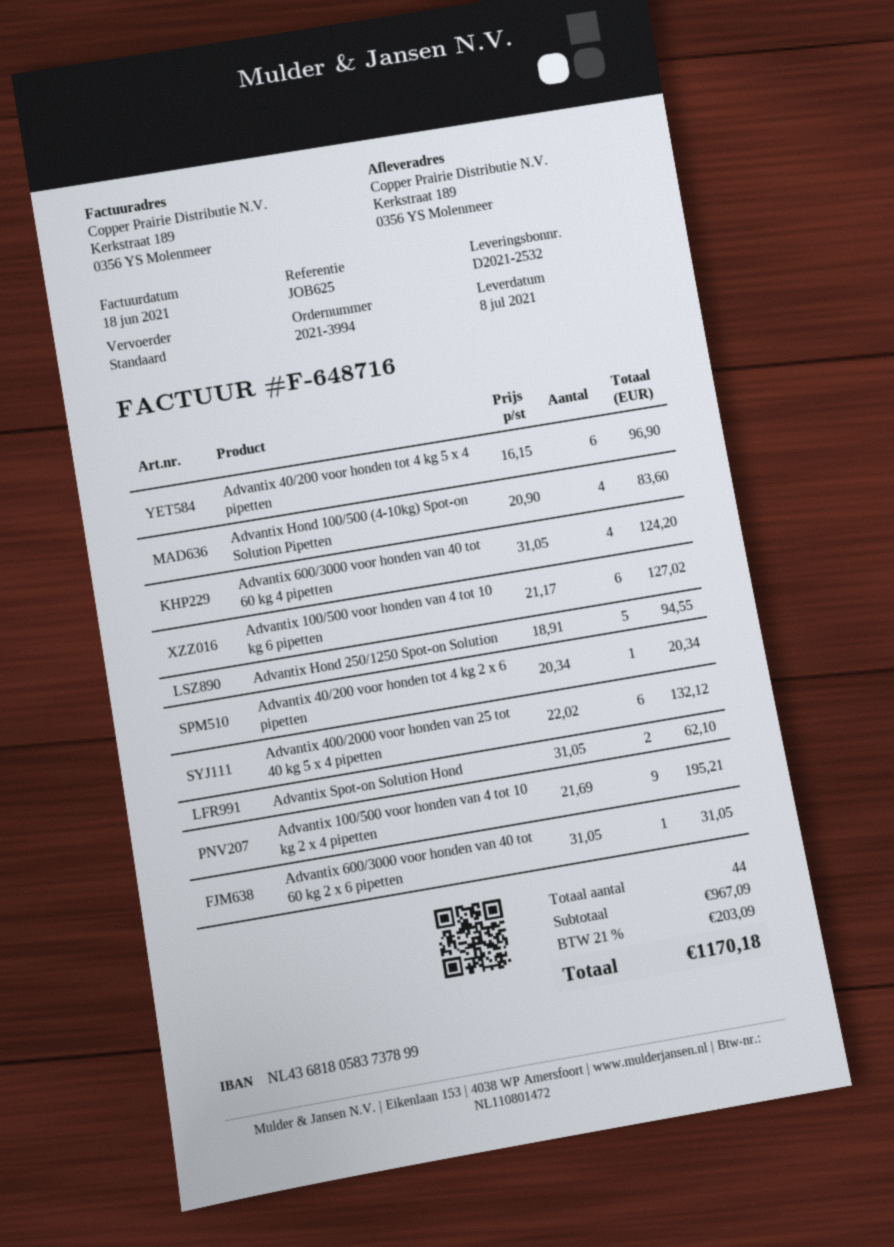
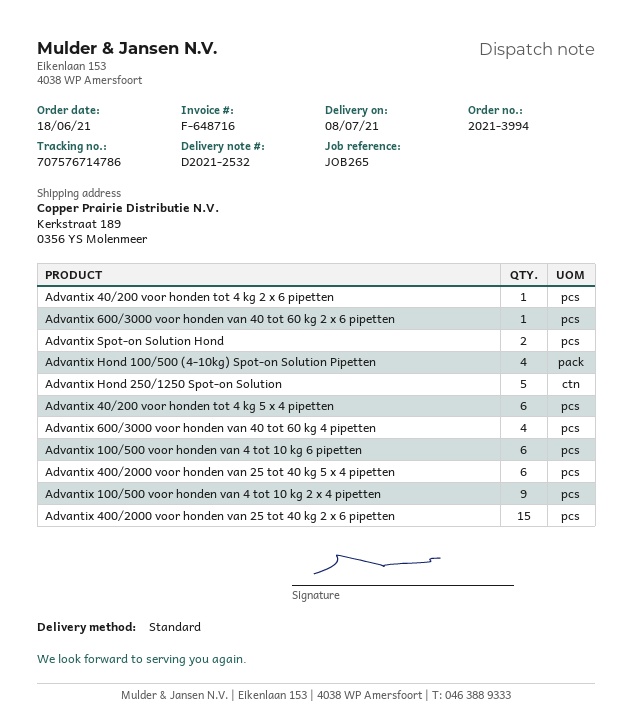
reference: JOB625 -> JOB265
Advantix 400/2000 voor honden van 25 tot 40 kg 2 x 6 pipetten: none -> 15

